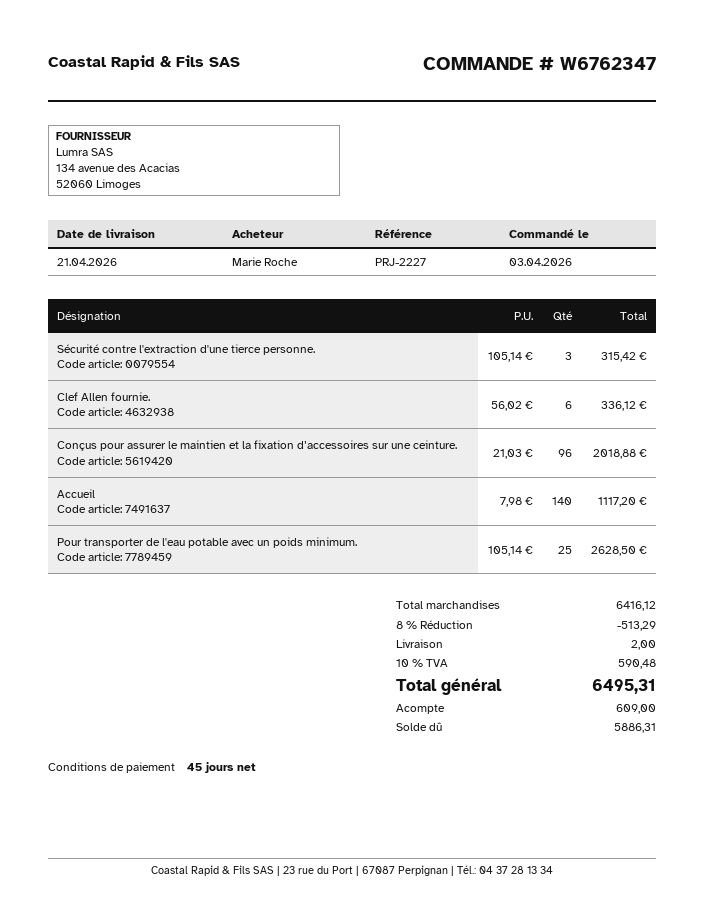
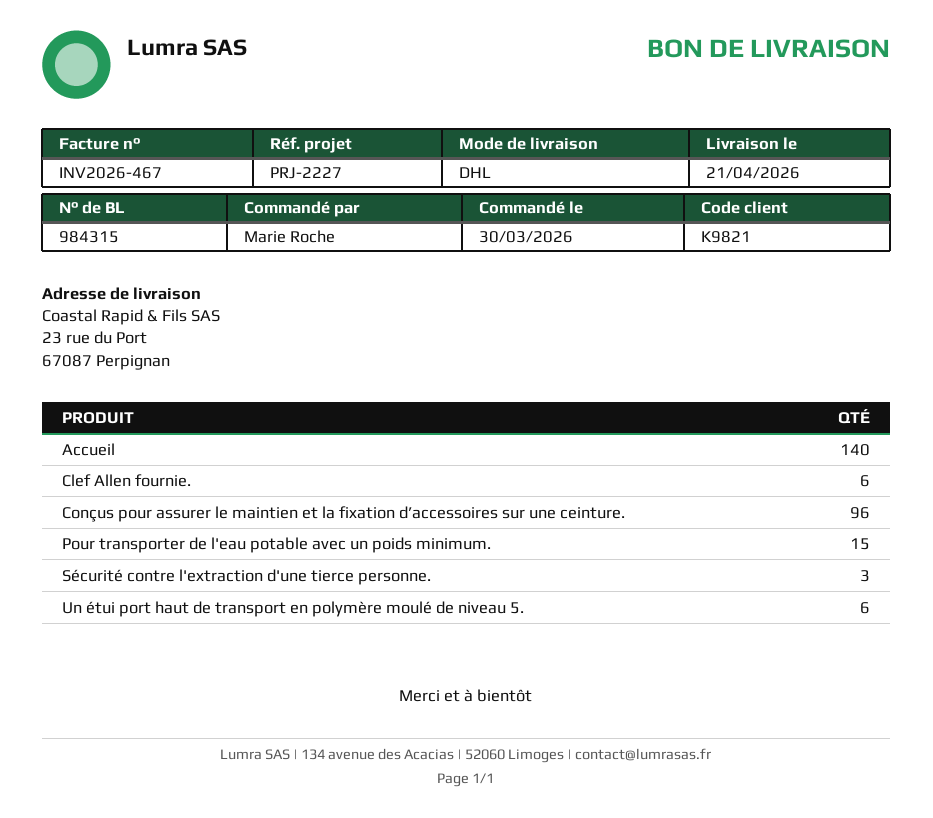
order date: 2026-04-03 -> 2026-03-30
Pour transporter de l'eau potable avec un poids minimum.: 25 -> 15
Un étui port haut de transport en polymère moulé de niveau 5.: none -> 6

